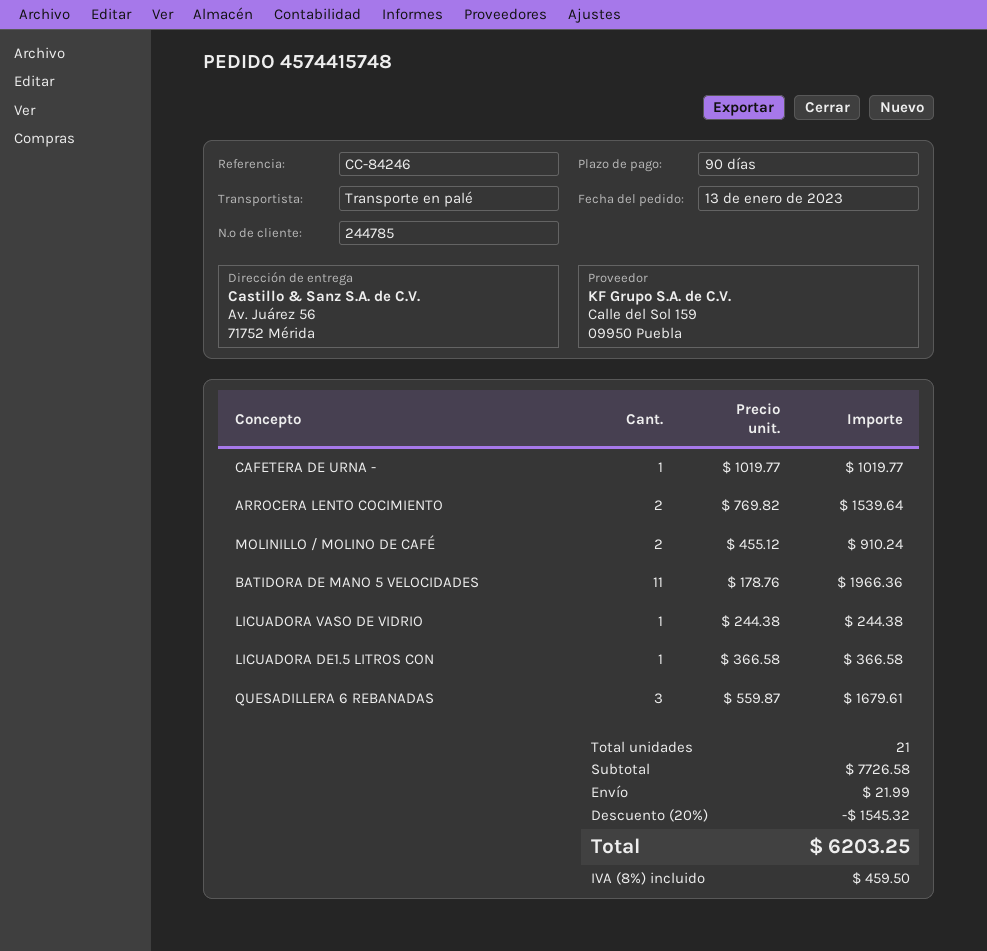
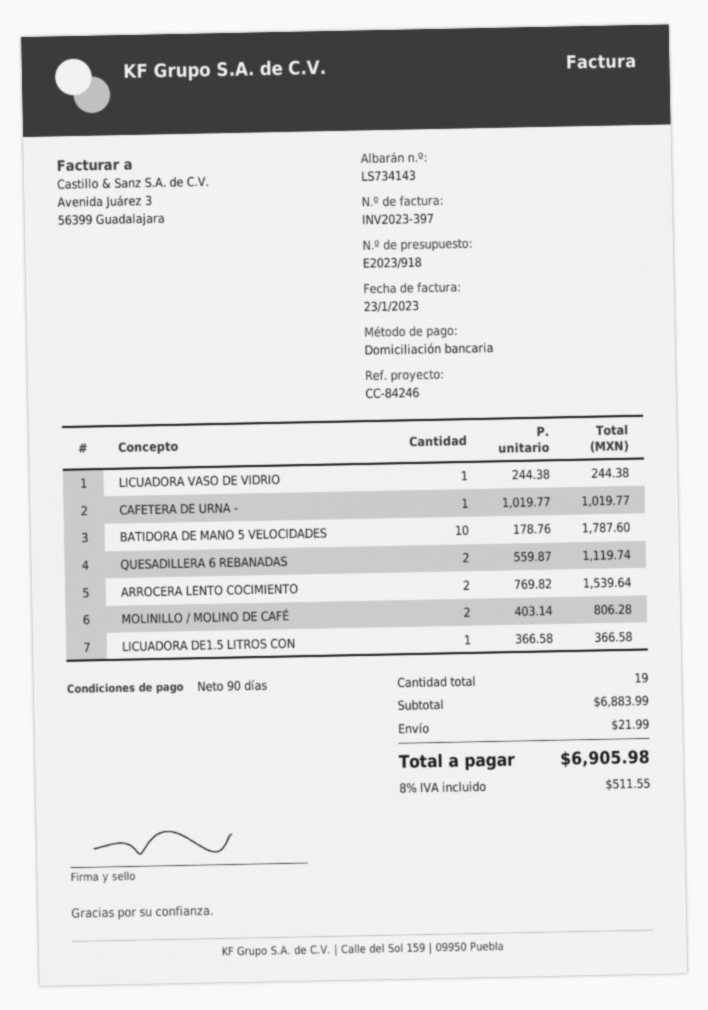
MOLINILLO / MOLINO DE CAFÉ: 2 x 455.12 = 910.24 -> 2 x 403.14 = 806.28
BATIDORA DE MANO 5 VELOCIDADES: 11 x 178.76 = 1966.36 -> 10 x 178.76 = 1787.60
QUESADILLERA 6 REBANADAS: 3 x 559.87 = 1679.61 -> 2 x 559.87 = 1119.74
total quantity: 21 -> 19
subtotal: 7726.58 -> 6883.99
discount: 20% = 1545.32 -> none
tax: 8% = 459.50 -> 8% = 511.55
total: 6203.25 -> 6905.98

